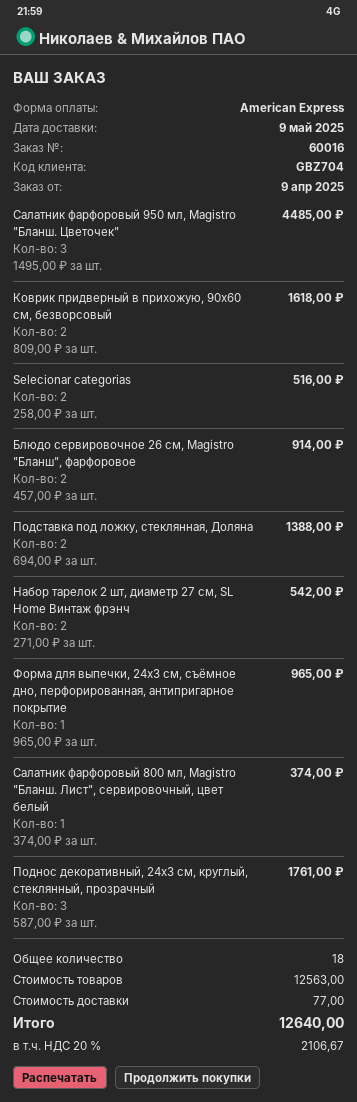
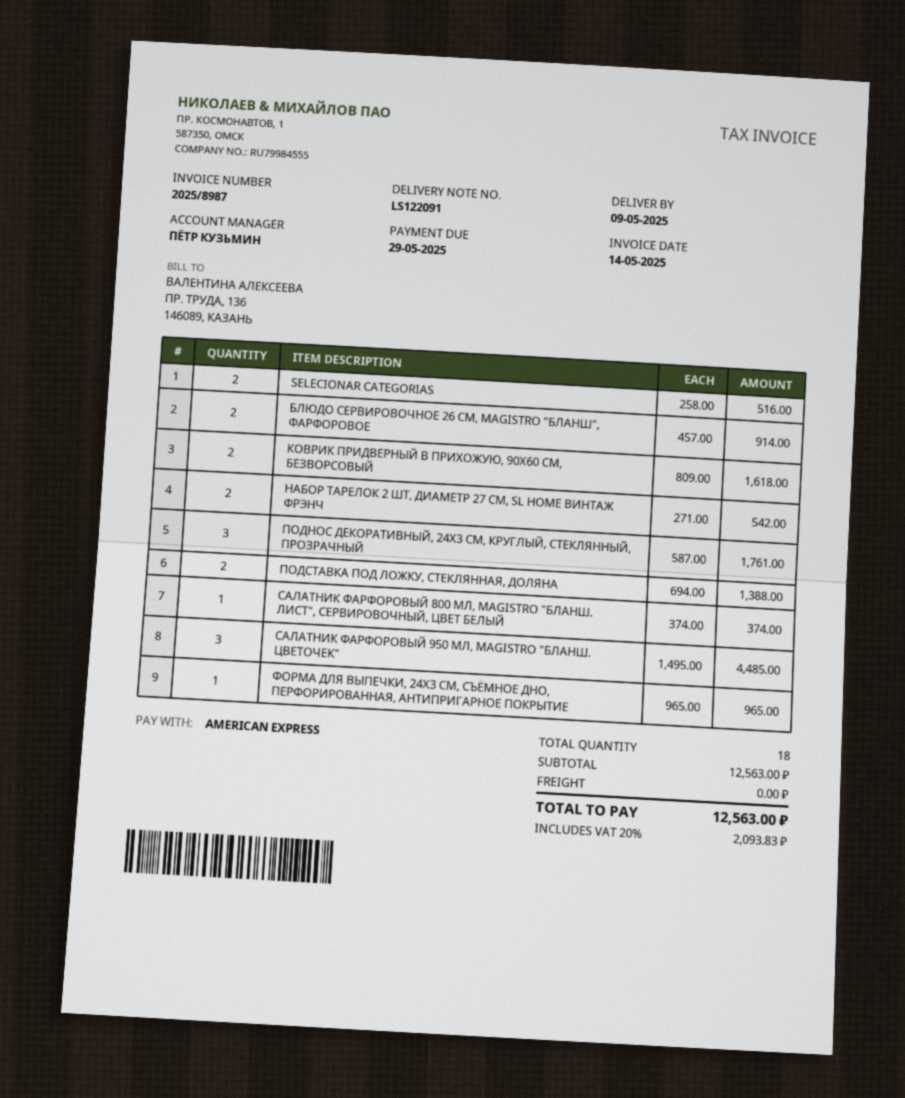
shipping: 77.00 -> 0.00
tax: 20% = 2106.67 -> 20% = 2093.83
total: 12640.00 -> 12563.00

